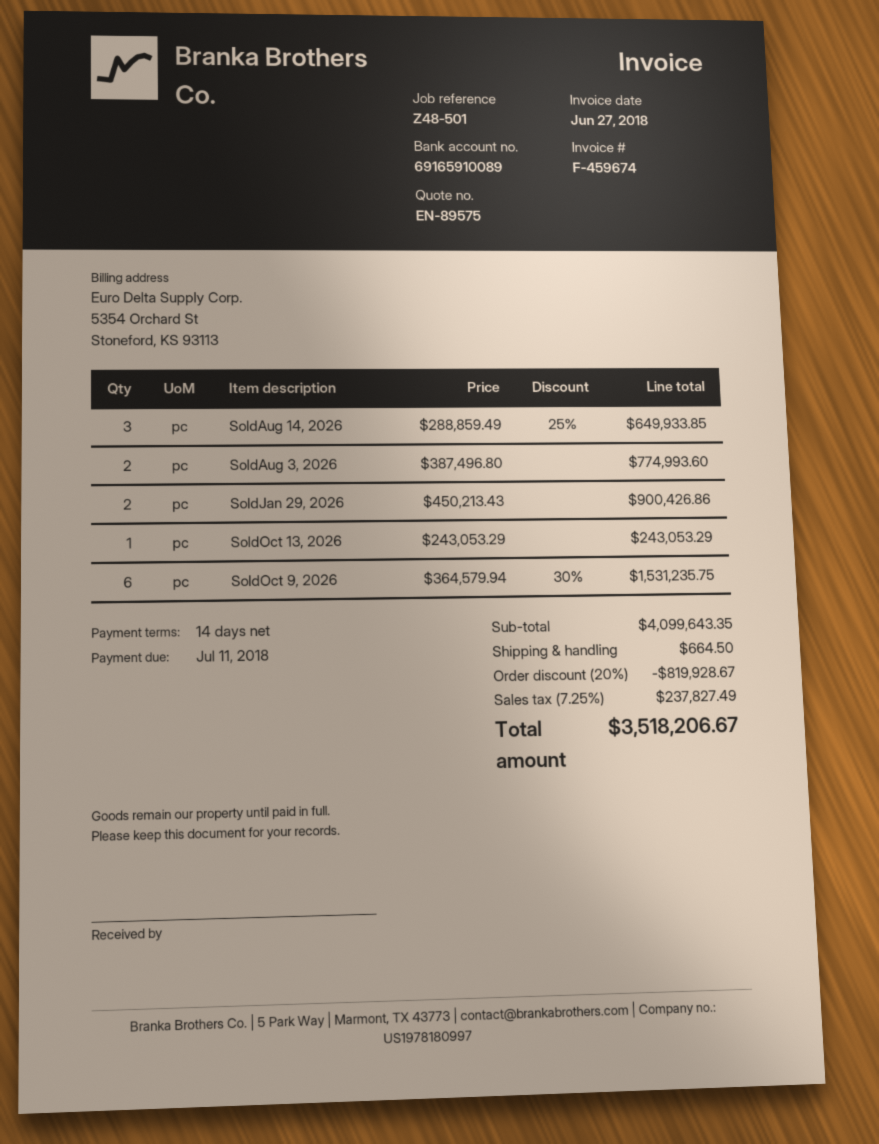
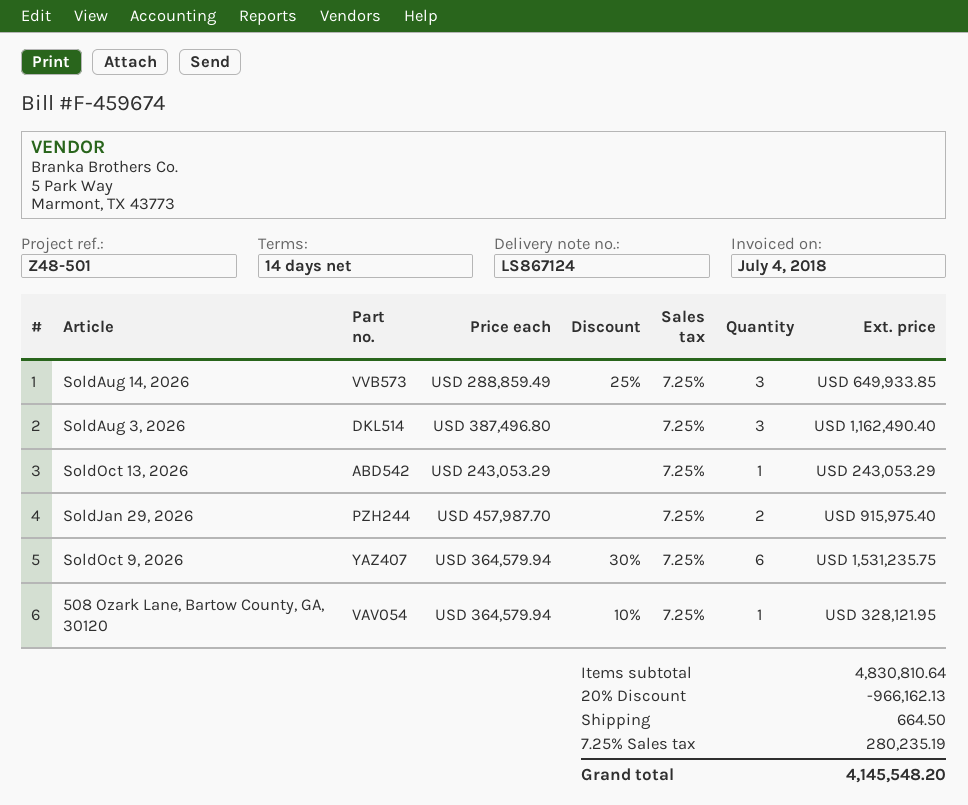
invoice date: 2018-06-27 -> 2018-07-04
SoldAug 3, 2026: 2 x 387496.80 = 774993.60 -> 3 x 387496.80 = 1162490.40
SoldJan 29, 2026: 2 x 450213.43 = 900426.86 -> 2 x 457987.70 = 915975.40
508 Ozark Lane, Bartow County, GA, 30120: none -> 1 x 364579.94 - 10% = 328121.95
subtotal: 4099643.35 -> 4830810.64
discount: 20% = 819928.67 -> 20% = 966162.13
tax: 7.25% = 237827.49 -> 7.25% = 280235.19
total: 3518206.67 -> 4145548.20

